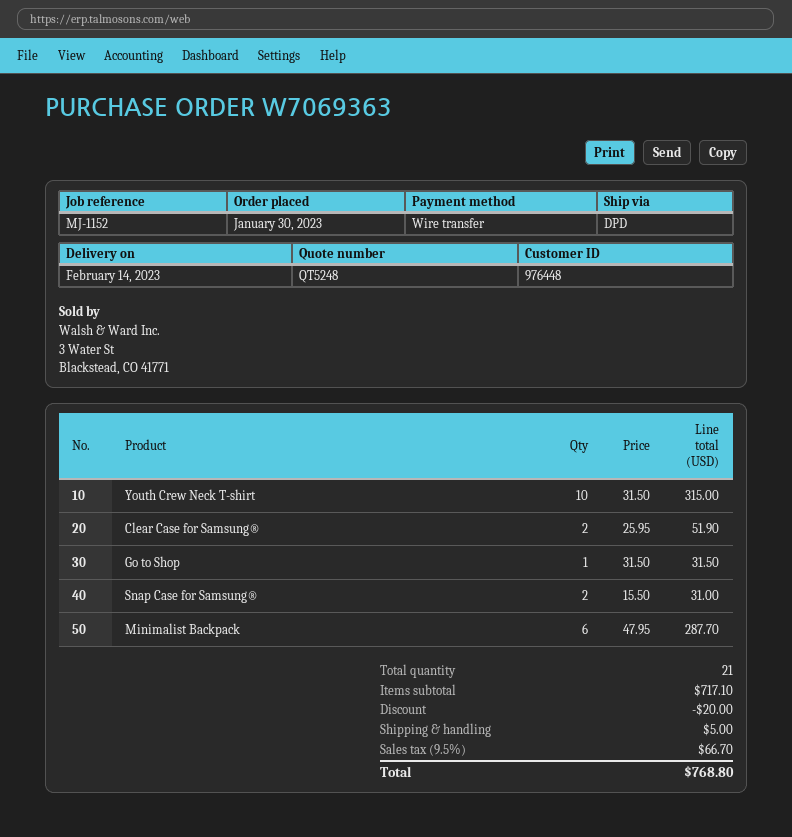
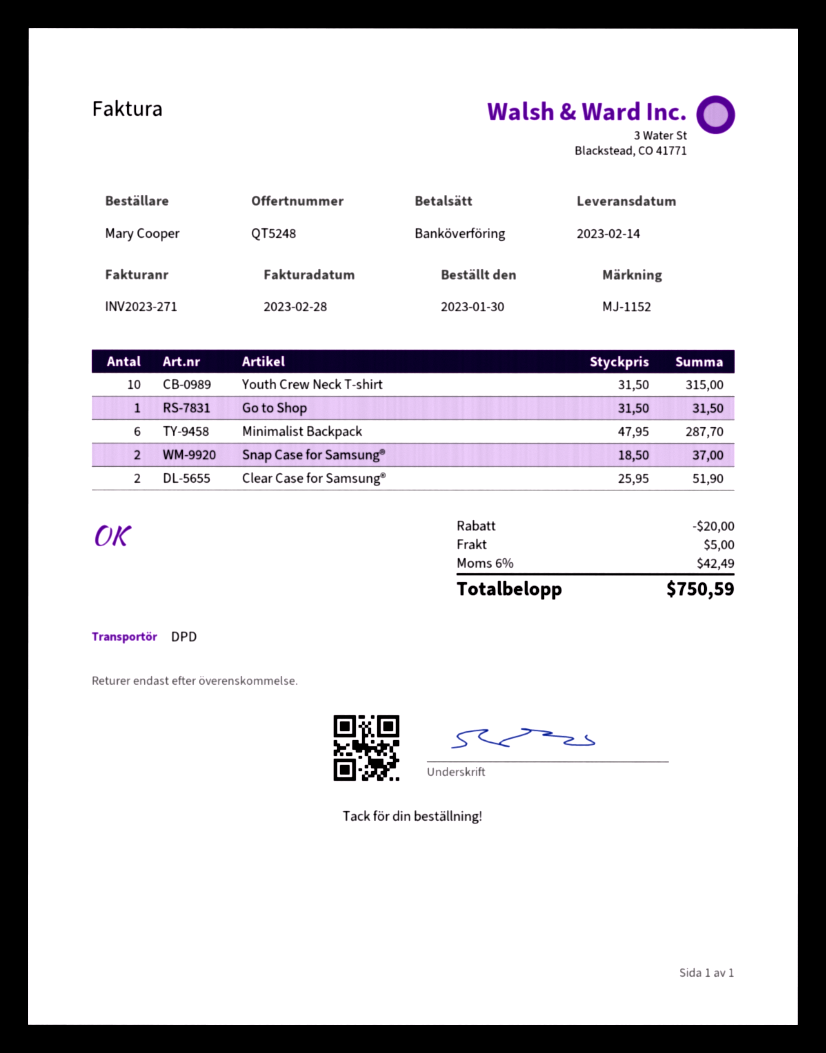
Snap Case for Samsung®: 2 x 15.50 = 31.00 -> 2 x 18.50 = 37.00
tax: 9.5% = 66.70 -> 6% = 42.49
total: 768.80 -> 750.59

